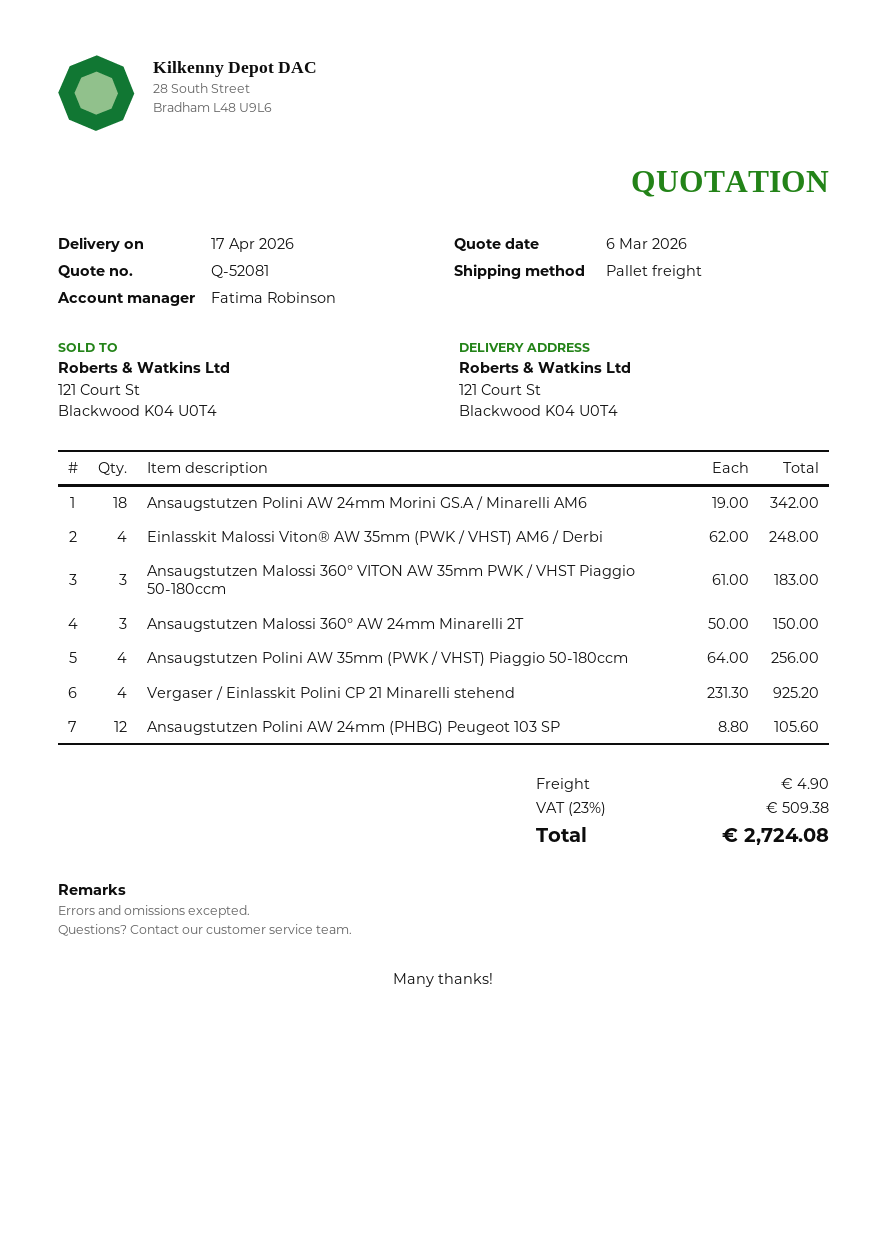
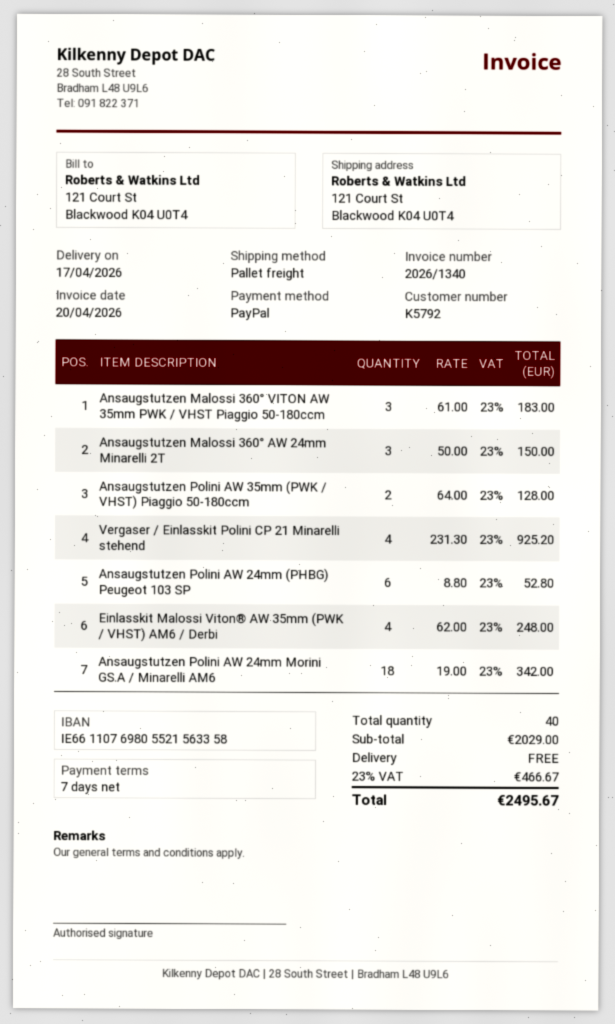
Ansaugstutzen Polini AW 35mm (PWK / VHST) Piaggio 50-180ccm: 4 x 64.00 = 256.00 -> 2 x 64.00 = 128.00
Ansaugstutzen Polini AW 24mm (PHBG) Peugeot 103 SP: 12 x 8.80 = 105.60 -> 6 x 8.80 = 52.80
shipping: 4.90 -> 0.00
tax: 23% = 509.38 -> 23% = 466.67
total: 2724.08 -> 2495.67

